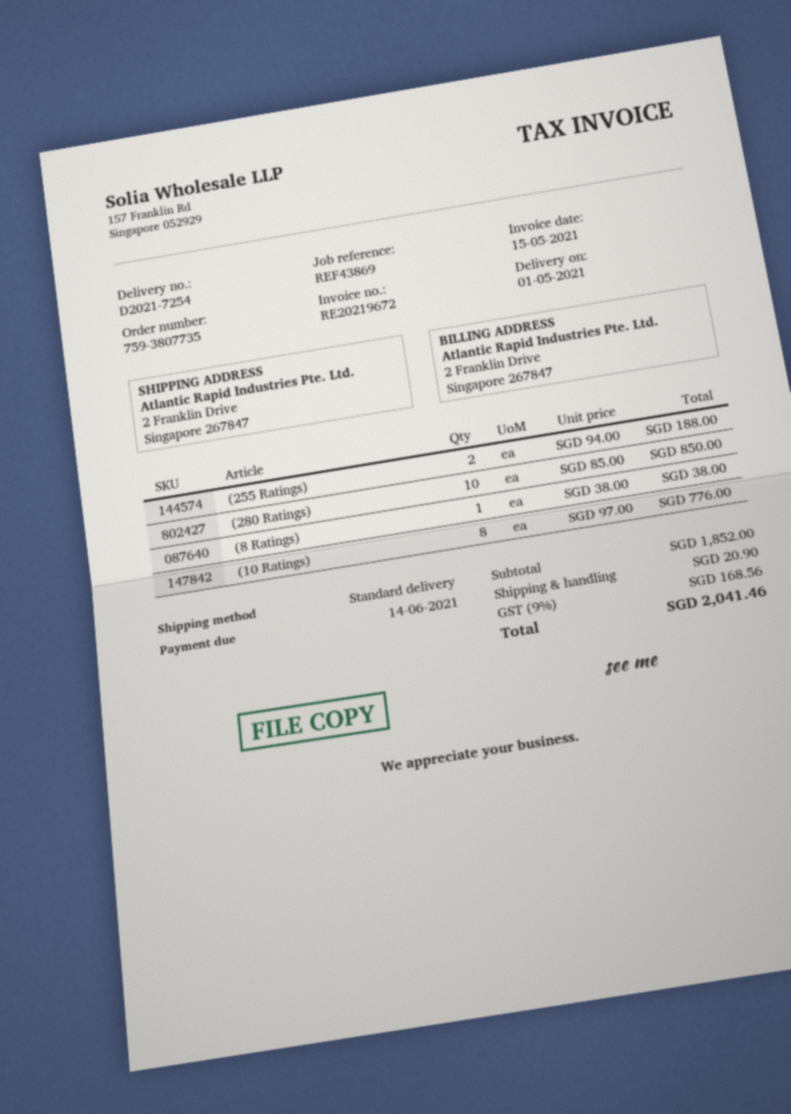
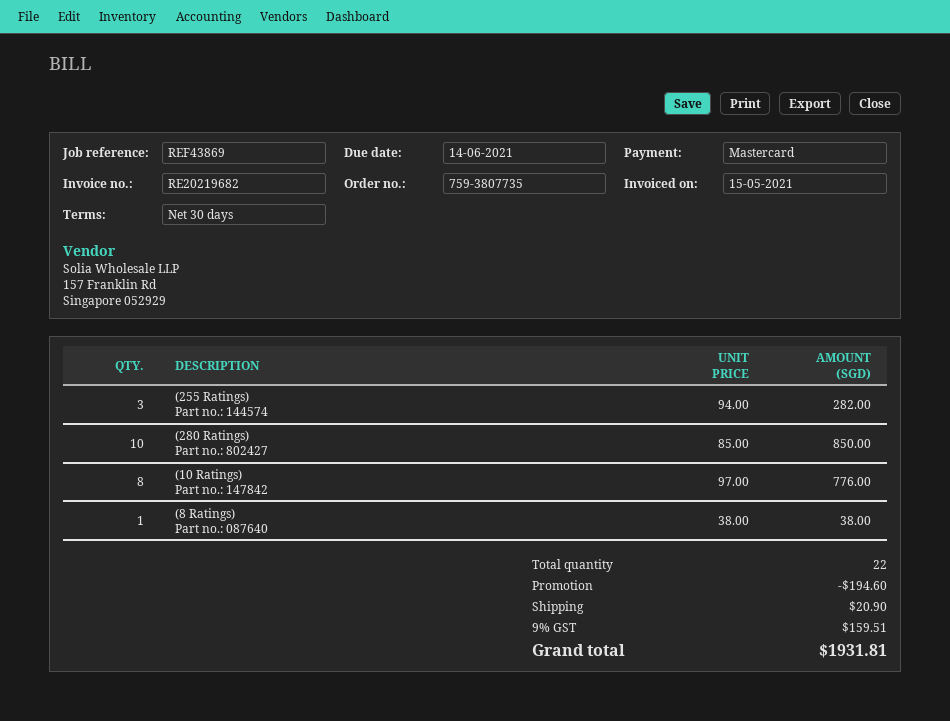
invoice number: RE20219672 -> RE20219682
(255 Ratings): 2 x 94.00 = 188.00 -> 3 x 94.00 = 282.00
discount: none -> 194.60
tax: 9% = 168.56 -> 9% = 159.51
total: 2041.46 -> 1931.81

